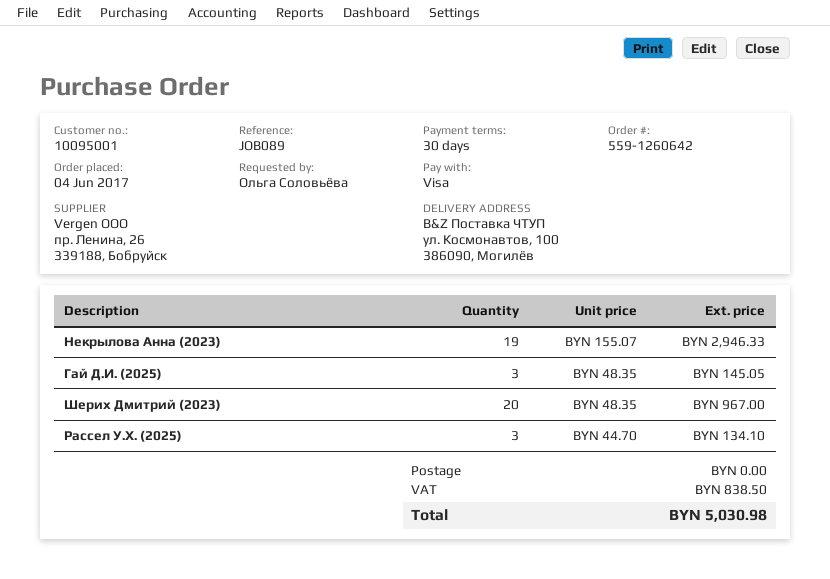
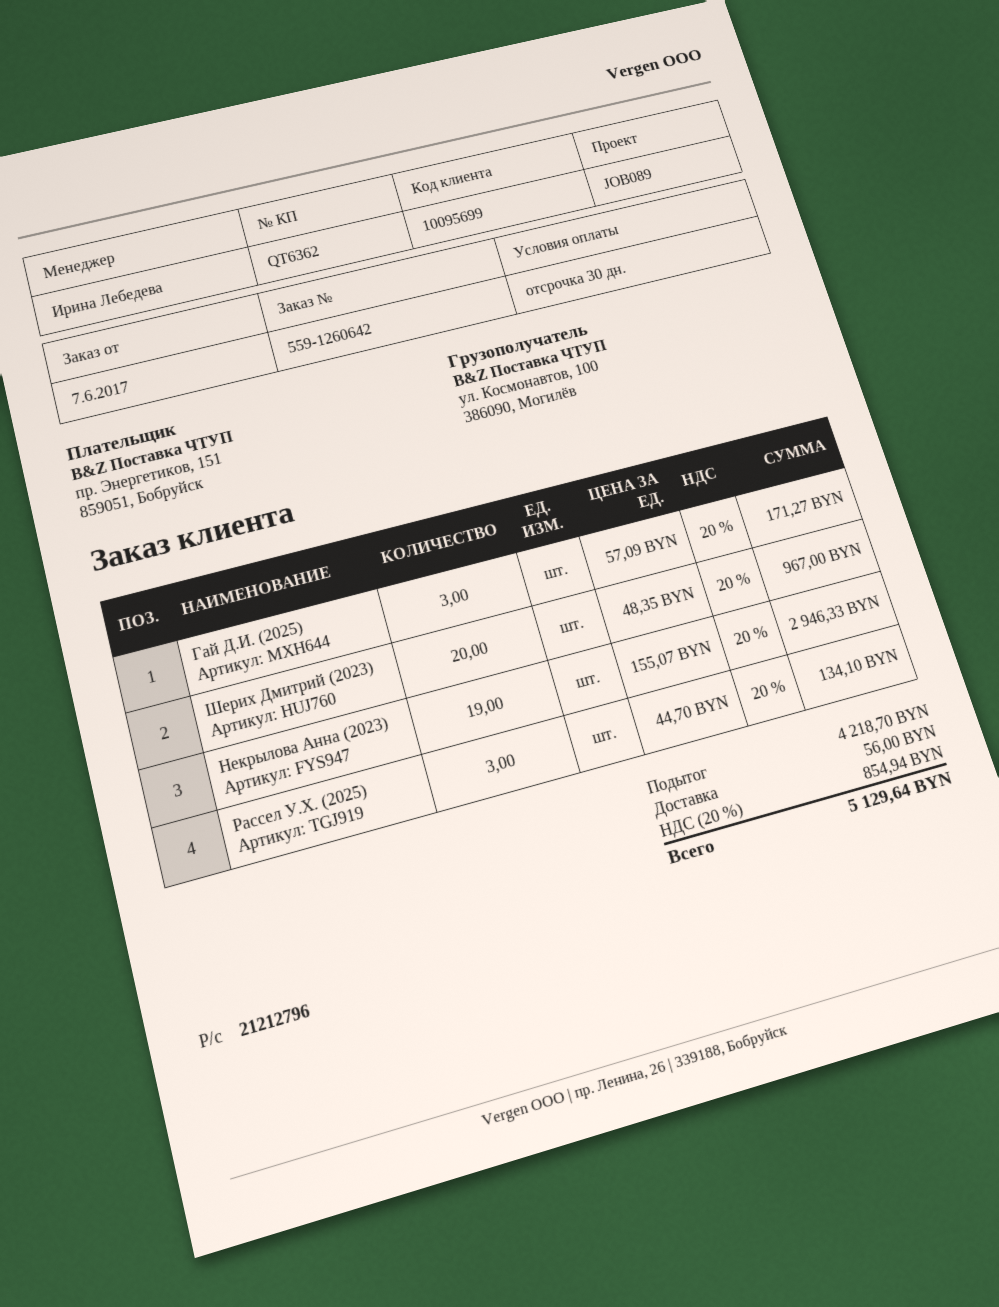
order date: 2017-06-04 -> 2017-06-07
customer number: 10095001 -> 10095699
Гай Д.И. (2025): 3 x 48.35 = 145.05 -> 3 x 57.09 = 171.27
shipping: 0.00 -> 56.00
tax: 838.50 -> 854.94
total: 5030.98 -> 5129.64

